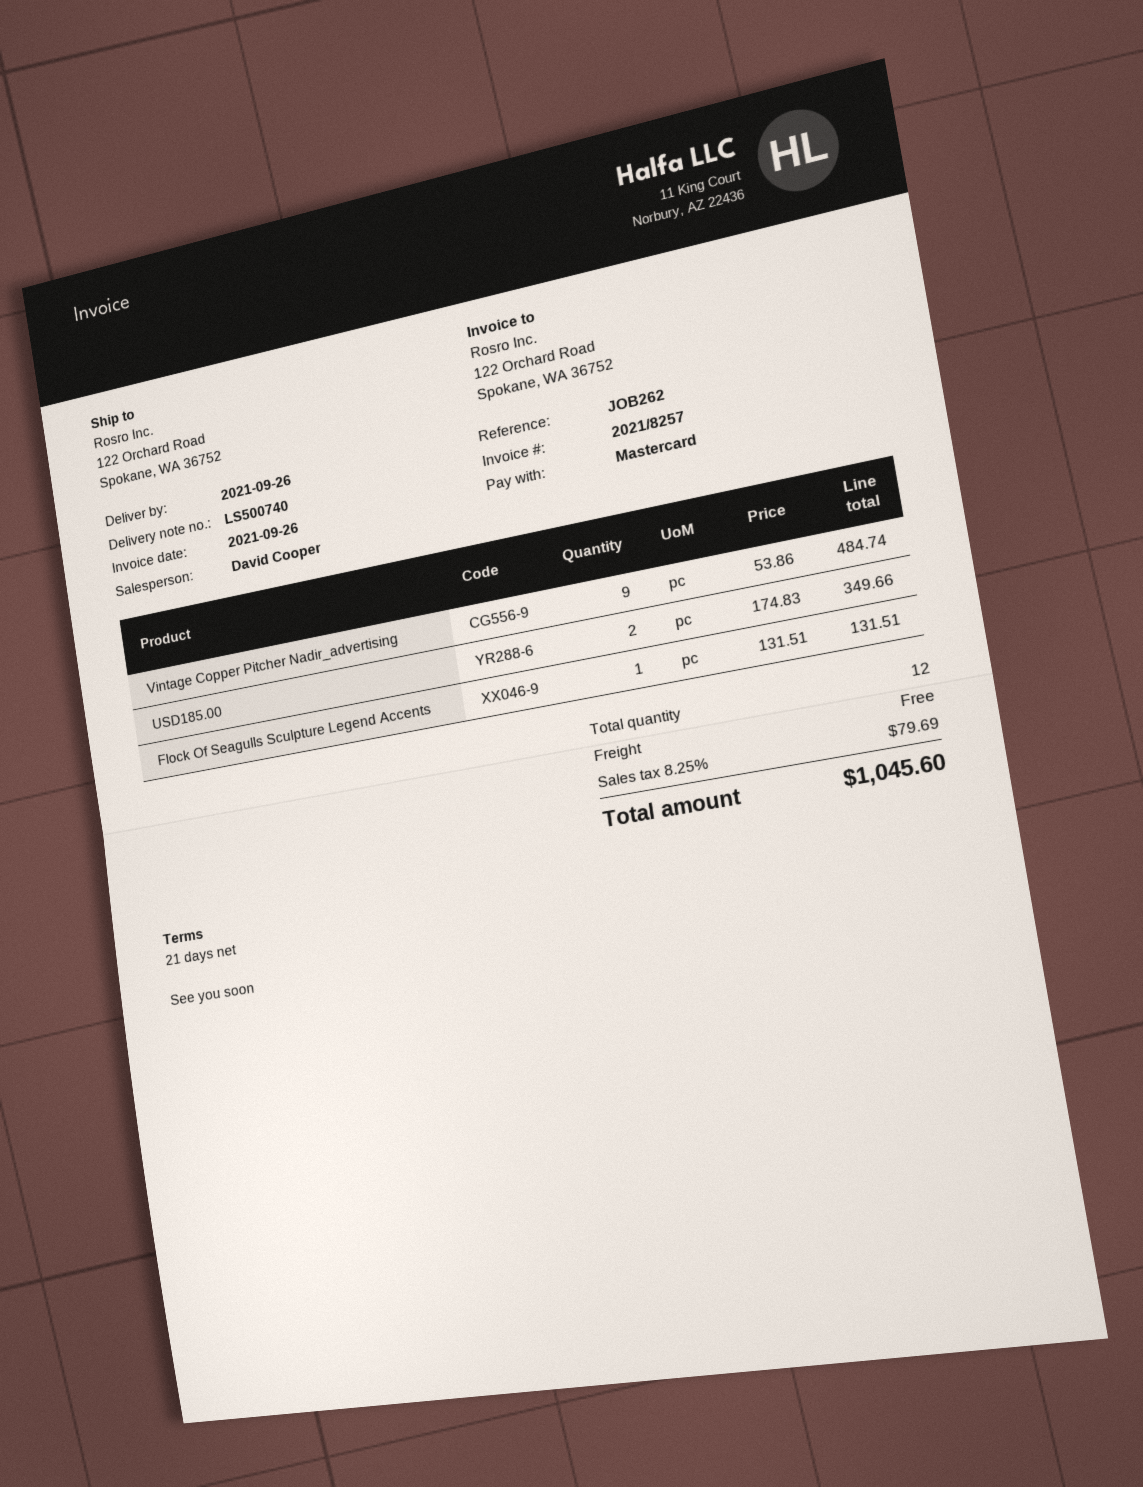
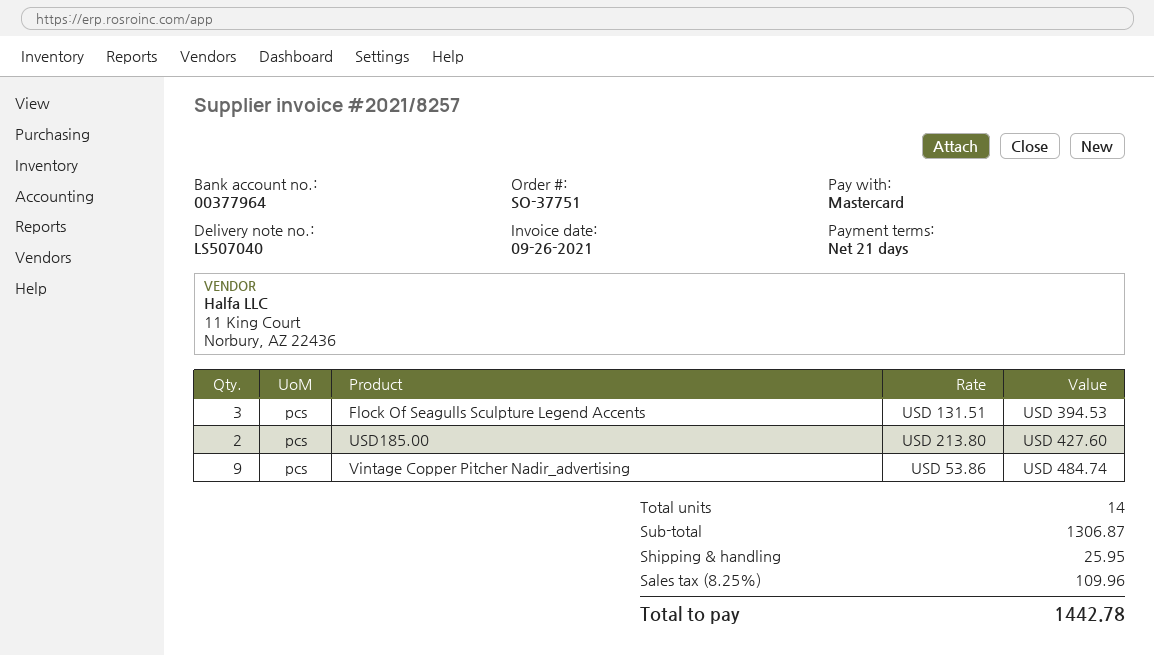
delivery note number: LS500740 -> LS507040
USD185.00: 2 x 174.83 = 349.66 -> 2 x 213.80 = 427.60
Flock Of Seagulls Sculpture Legend Accents: 1 x 131.51 = 131.51 -> 3 x 131.51 = 394.53
total quantity: 12 -> 14
shipping: 0.00 -> 25.95
tax: 8.25% = 79.69 -> 8.25% = 109.96
total: 1045.60 -> 1442.78

